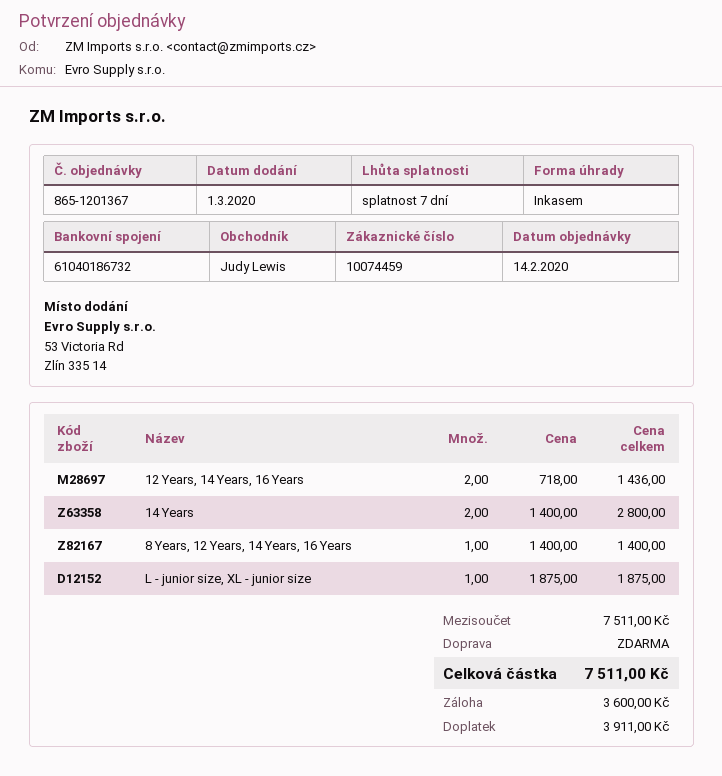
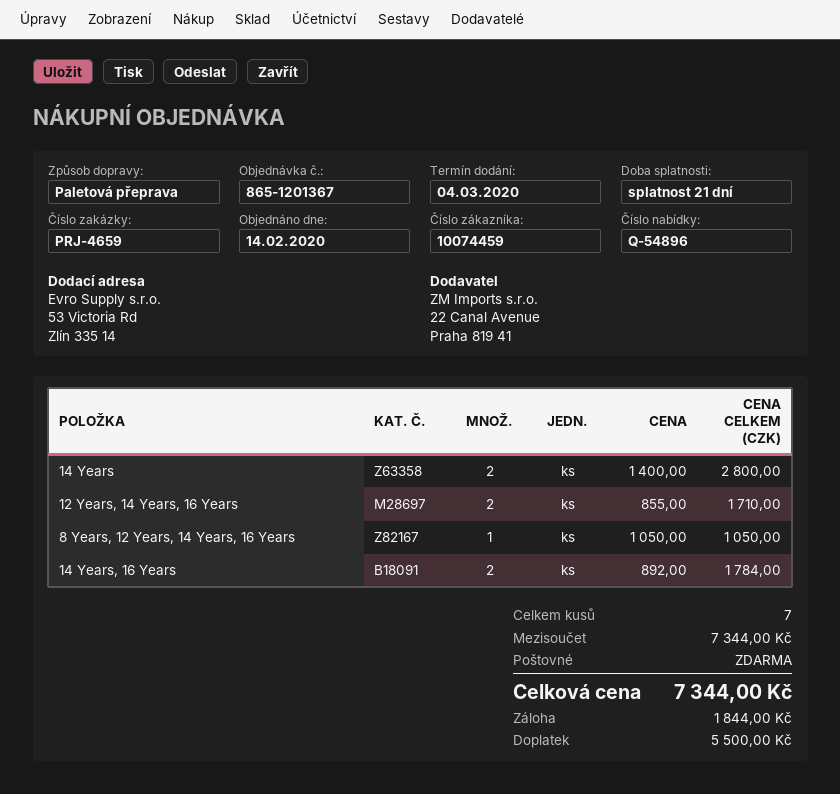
delivery date: 2020-03-01 -> 2020-03-04
payment terms: 7 days -> 21 days
12 Years, 14 Years, 16 Years: 2 x 718.00 = 1436.00 -> 2 x 855.00 = 1710.00
8 Years, 12 Years, 14 Years, 16 Years: 1 x 1400.00 = 1400.00 -> 1 x 1050.00 = 1050.00
L - junior size, XL - junior size: 1 x 1875.00 = 1875.00 -> none
14 Years, 16 Years: none -> 2 x 892.00 = 1784.00
subtotal: 7511.00 -> 7344.00
total: 7511.00 -> 7344.00
deposit: 3600.00 -> 1844.00
balance: 3911.00 -> 5500.00

